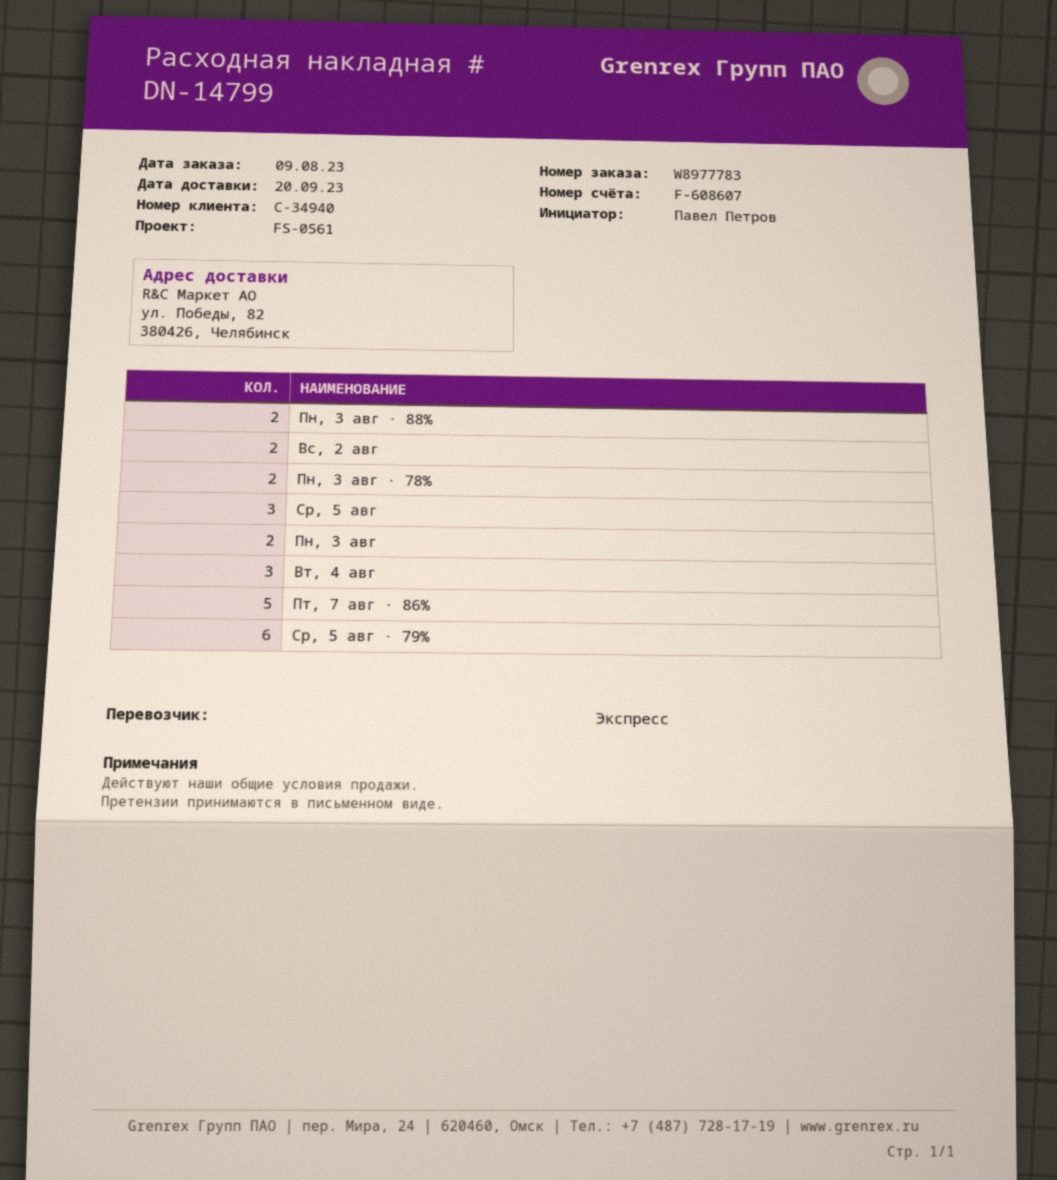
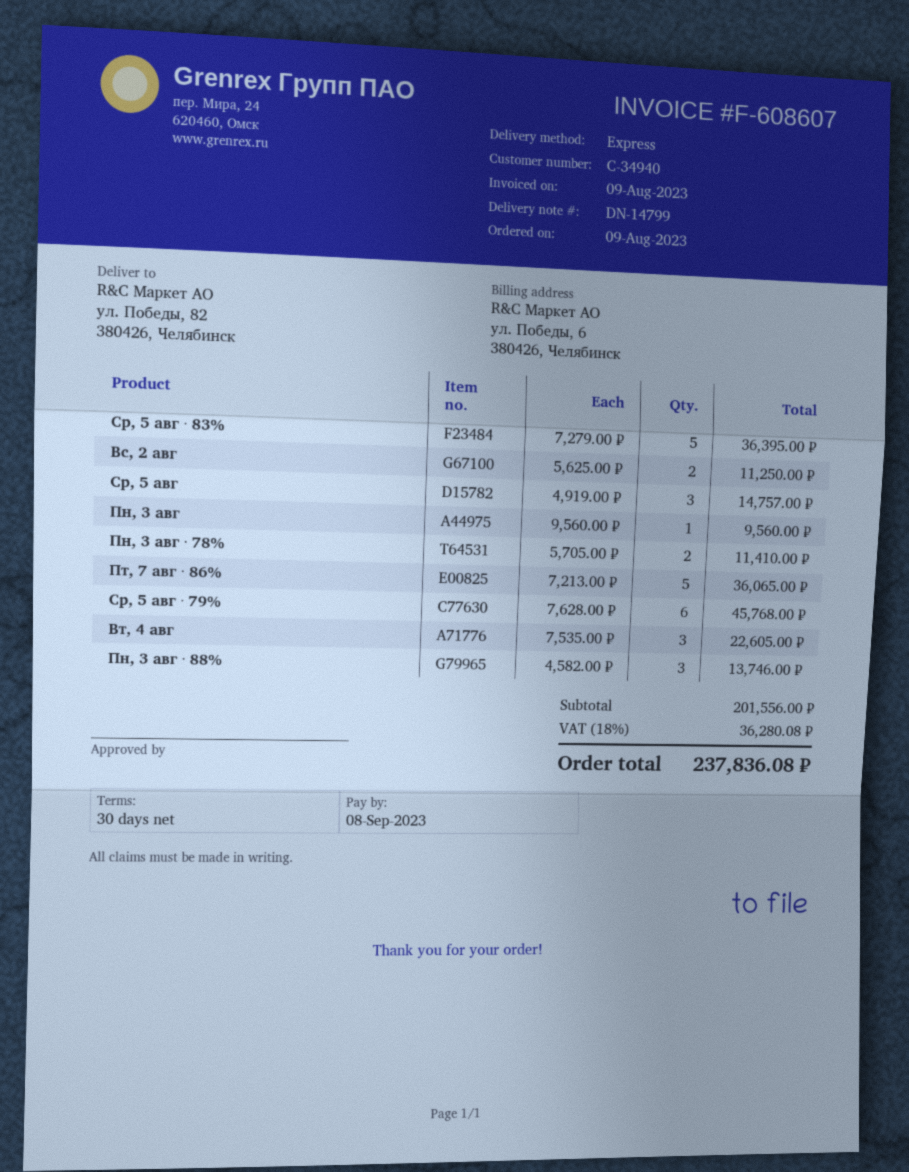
Пн, 3 авг · 88%: 2 -> 3
Пн, 3 авг: 2 -> 1
Ср, 5 авг · 83%: none -> 5

